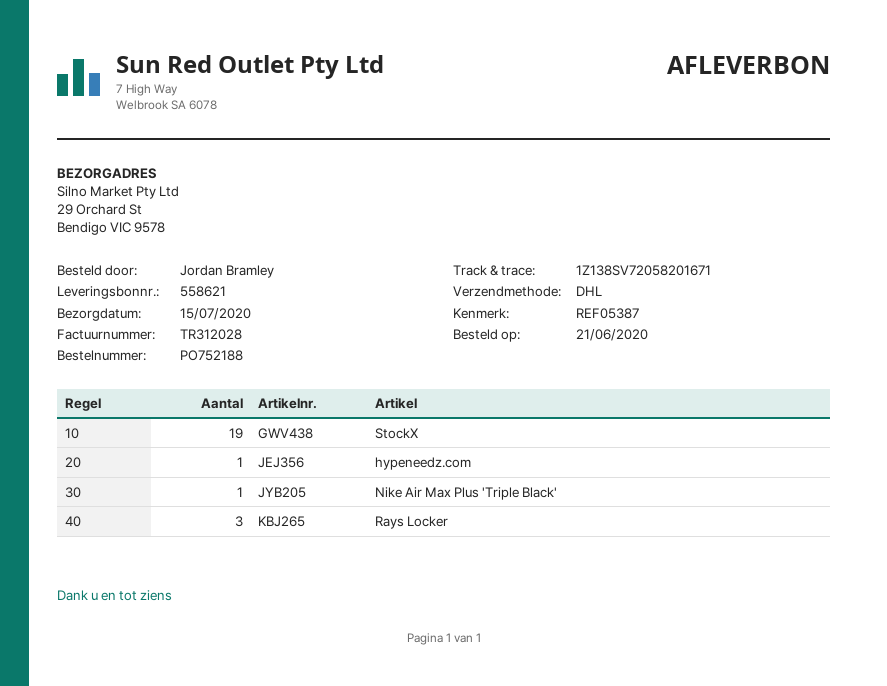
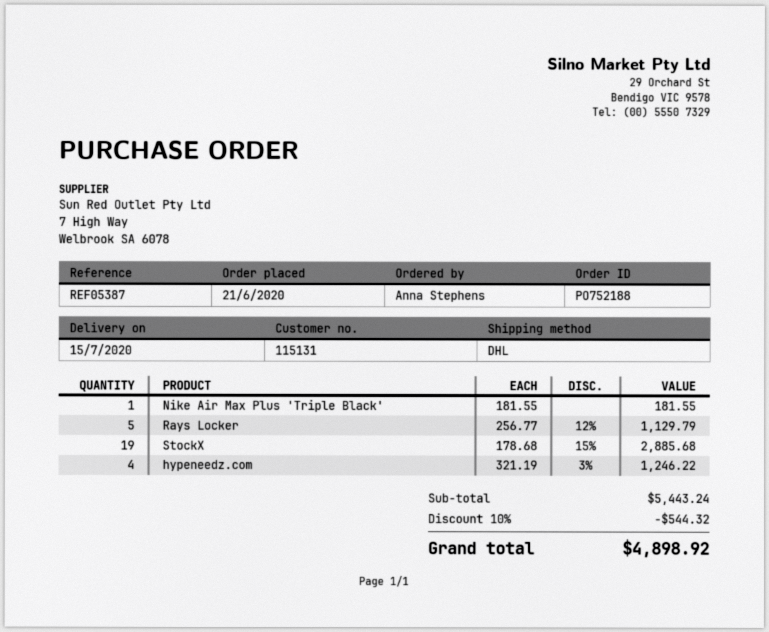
ordered by: Jordan Bramley -> Anna Stephens
hypeneedz.com: 1 -> 4
Rays Locker: 3 -> 5

